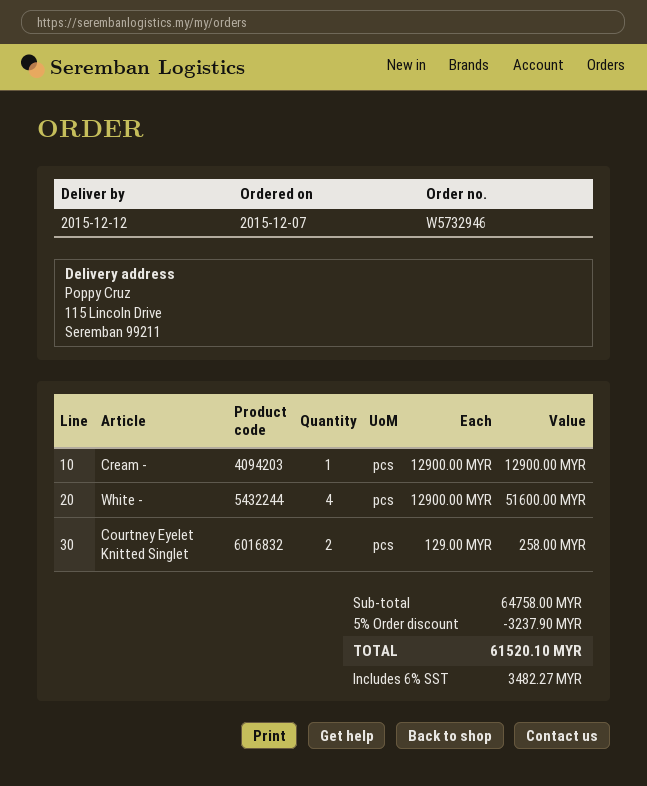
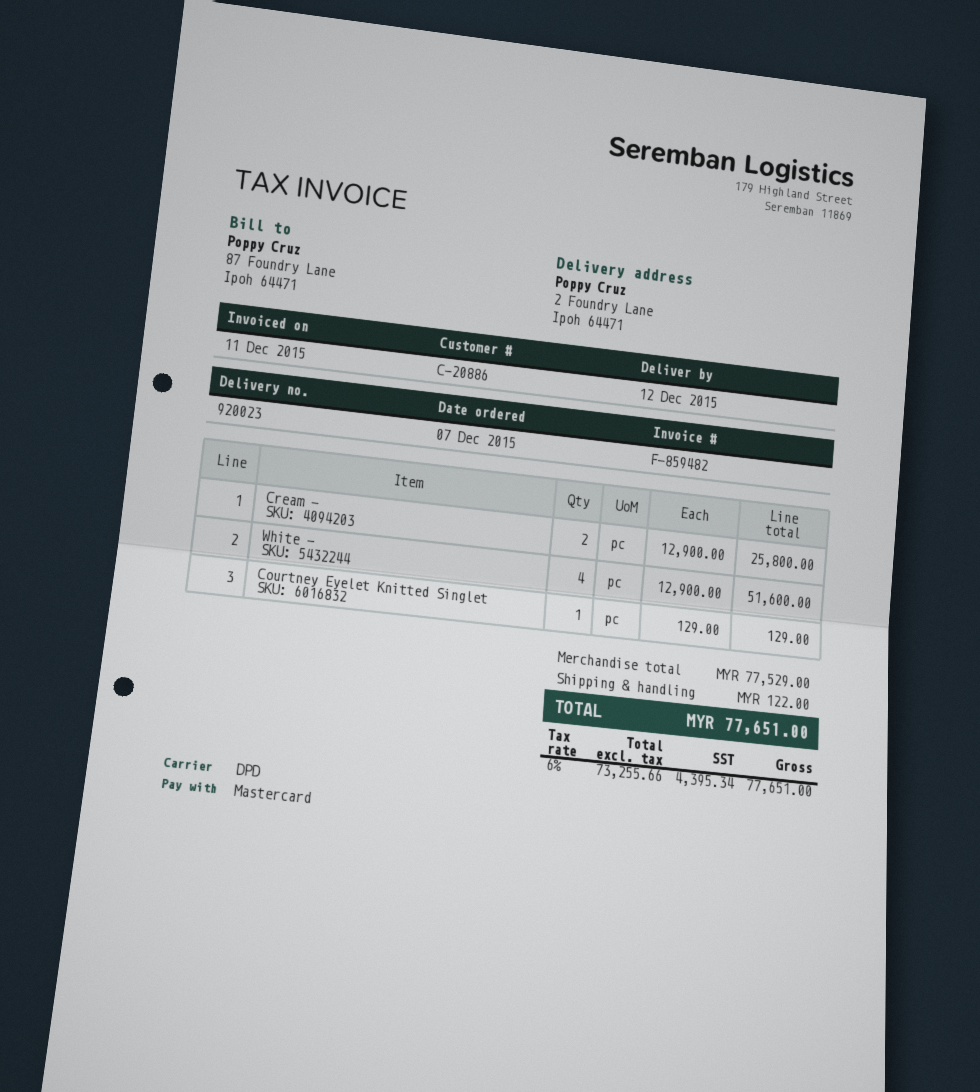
ship to: 115 Lincoln Drive, Seremban 99211 -> 2 Foundry Lane, Ipoh 64471
Cream -: 1 x 12900.00 = 12900.00 -> 2 x 12900.00 = 25800.00
Courtney Eyelet Knitted Singlet: 2 x 129.00 = 258.00 -> 1 x 129.00 = 129.00
subtotal: 64758.00 -> 77529.00
discount: 5% = 3237.90 -> none
shipping: none -> 122.00
tax: 6% = 3482.27 -> 6% = 4395.34
total: 61520.10 -> 77651.00

